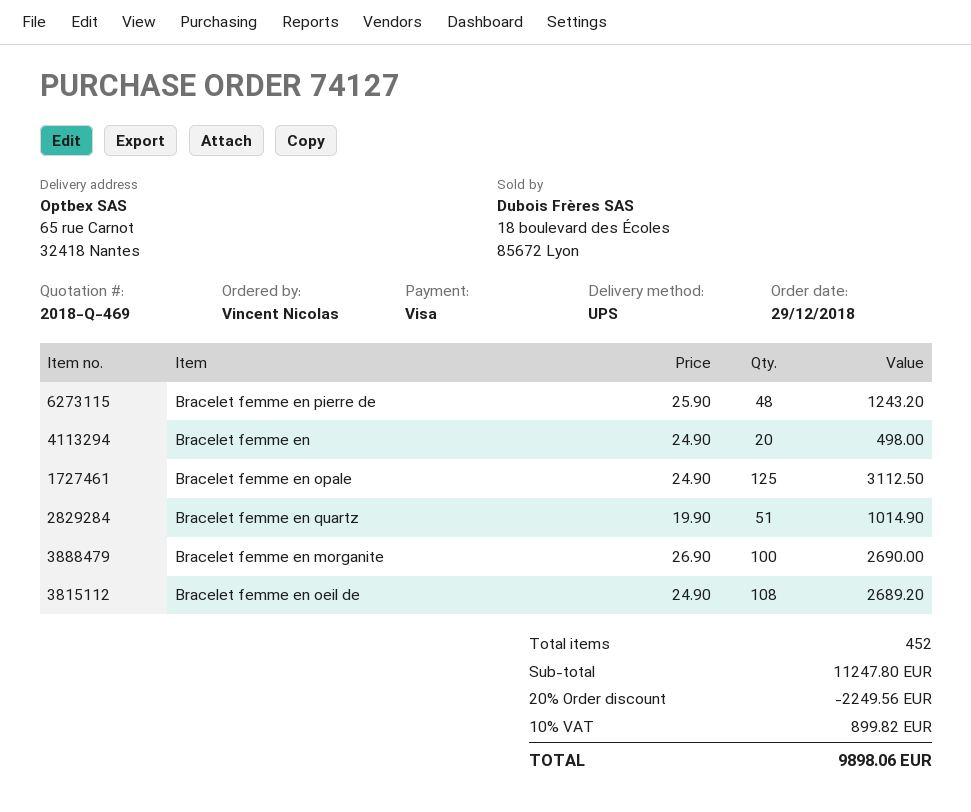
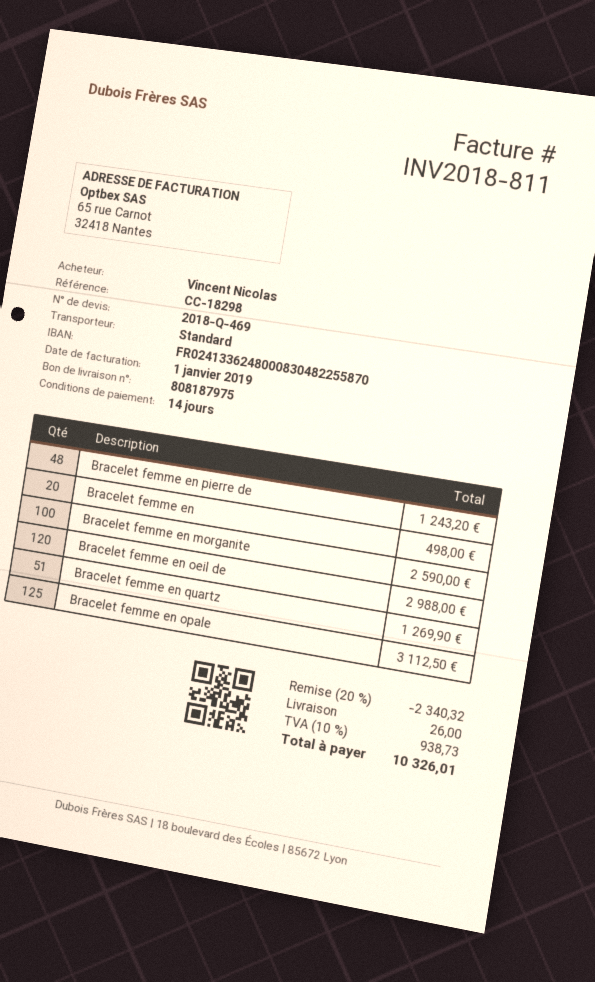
shipping method: UPS -> standard
Bracelet femme en quartz: 51 for 1014.90 -> 51 for 1269.90
Bracelet femme en morganite: 100 for 2690.00 -> 100 for 2590.00
Bracelet femme en oeil de: 108 for 2689.20 -> 120 for 2988.00
discount: 20% = 2249.56 -> 20% = 2340.32
shipping: none -> 26.00
tax: 10% = 899.82 -> 10% = 938.73
total: 9898.06 -> 10326.01

